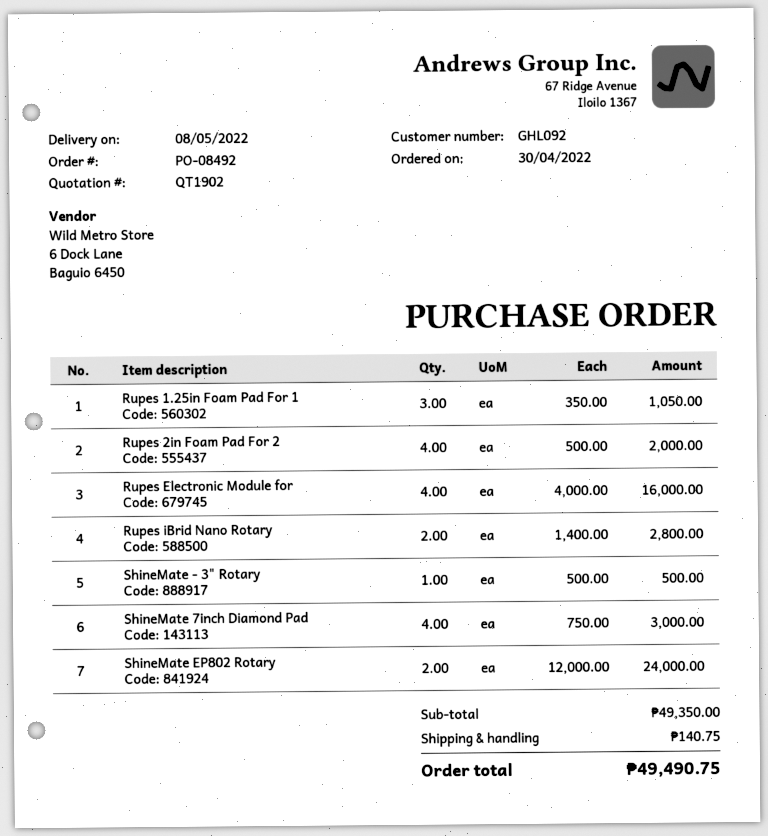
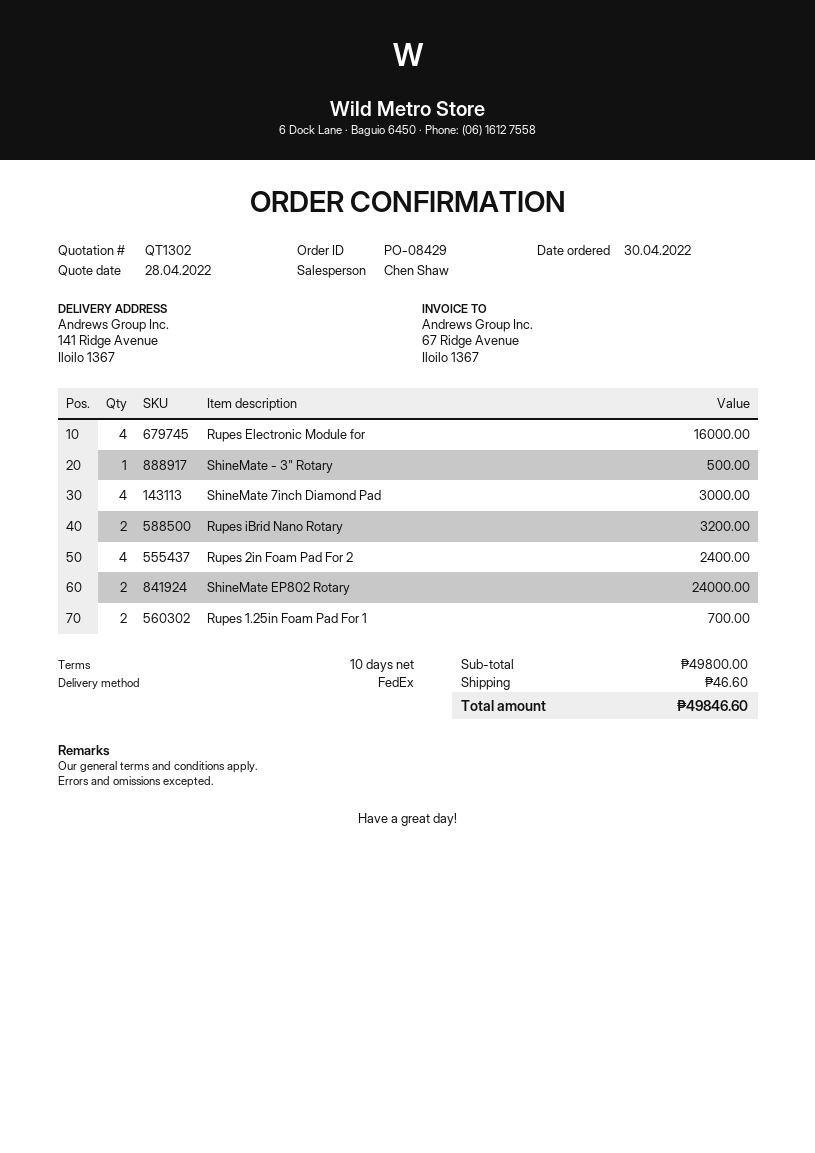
quote number: QT1902 -> QT1302
order number: PO-08492 -> PO-08429
Rupes 1.25in Foam Pad For 1: 3 for 1050.00 -> 2 for 700.00
Rupes 2in Foam Pad For 2: 4 for 2000.00 -> 4 for 2400.00
Rupes iBrid Nano Rotary: 2 for 2800.00 -> 2 for 3200.00
subtotal: 49350.00 -> 49800.00
shipping: 140.75 -> 46.60
total: 49490.75 -> 49846.60

